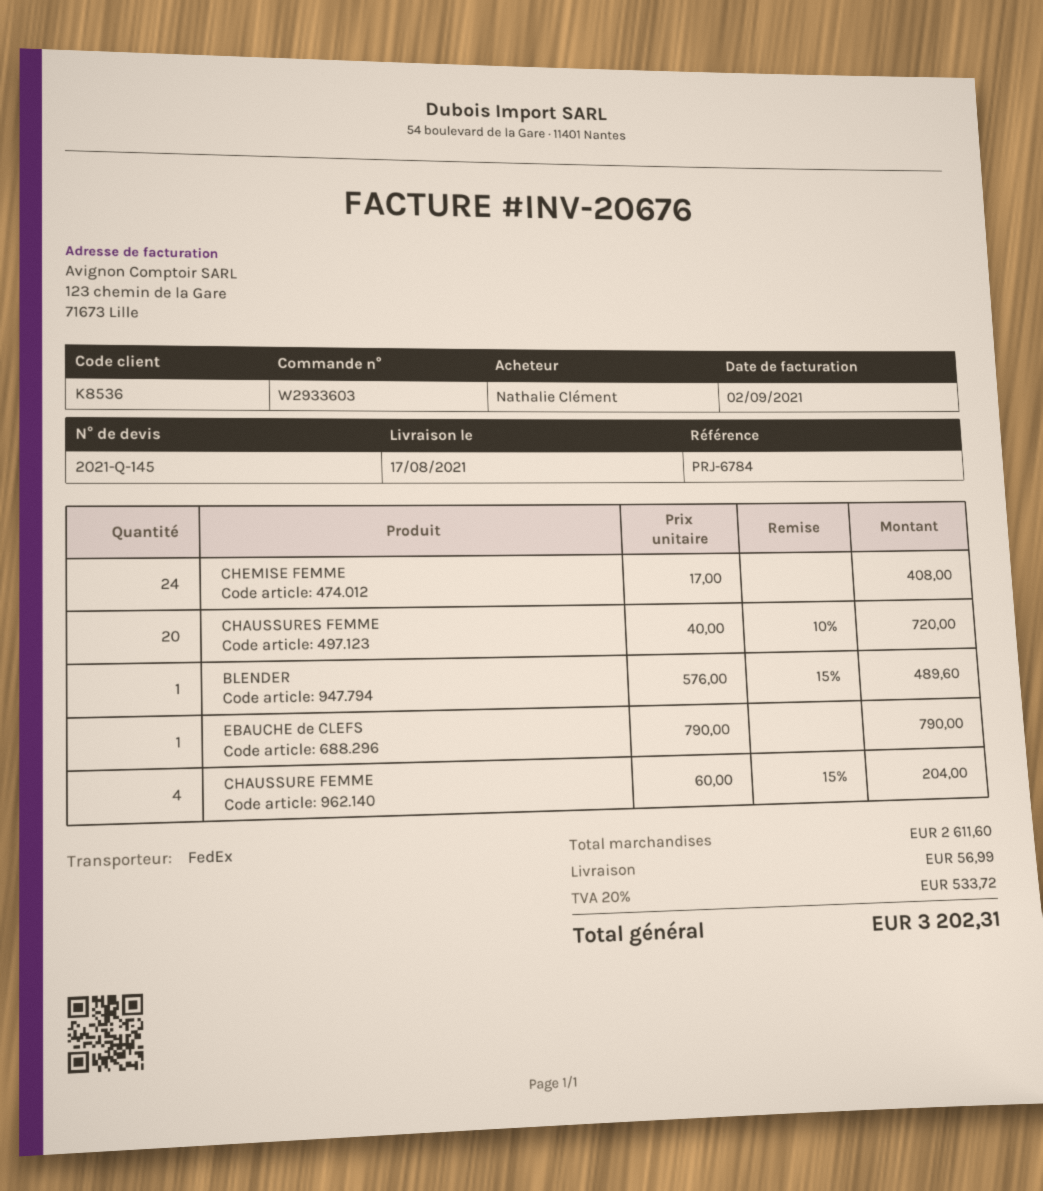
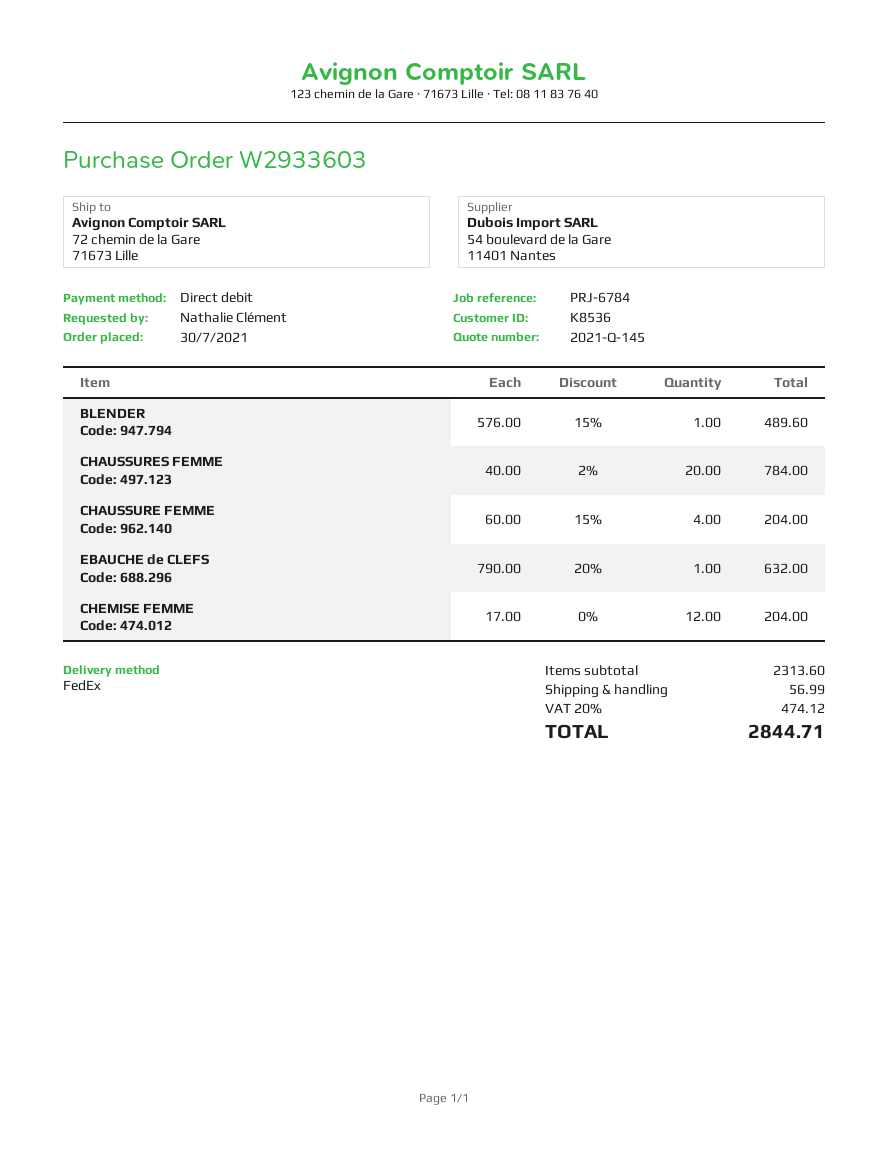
CHEMISE FEMME: 24 x 17.00 = 408.00 -> 12 x 17.00 = 204.00
CHAUSSURES FEMME: 20 x 40.00 - 10% = 720.00 -> 20 x 40.00 - 2% = 784.00
EBAUCHE de CLEFS: 1 x 790.00 = 790.00 -> 1 x 790.00 - 20% = 632.00
subtotal: 2611.60 -> 2313.60
tax: 20% = 533.72 -> 20% = 474.12
total: 3202.31 -> 2844.71

